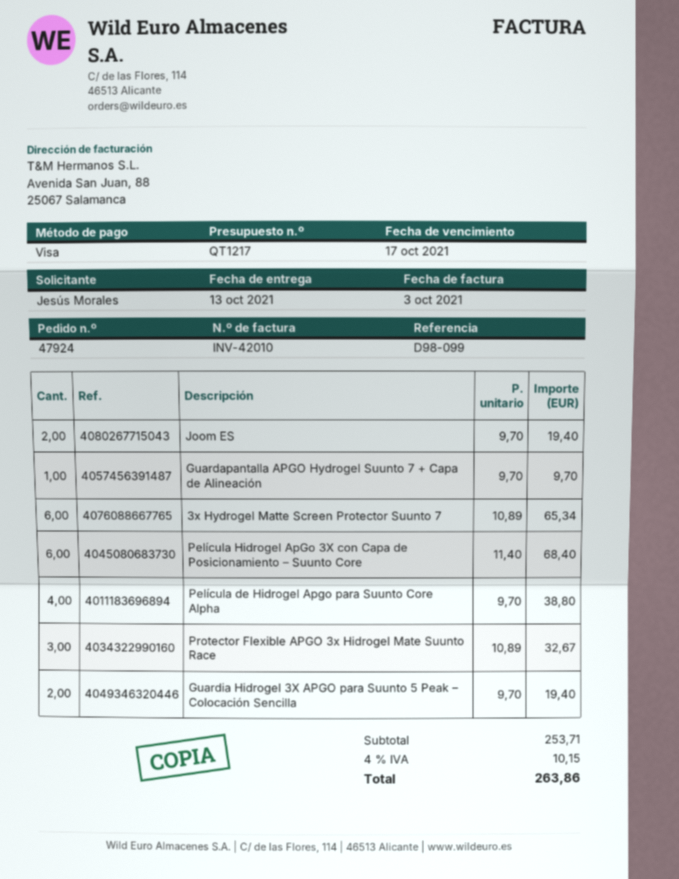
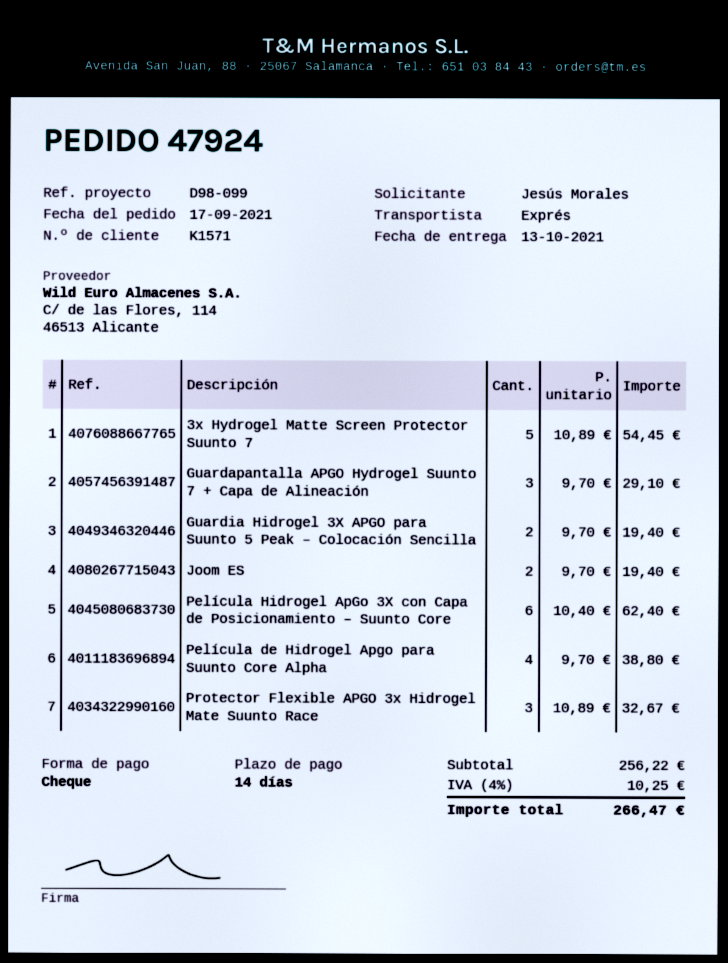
payment method: Visa -> cheque
Guardapantalla APGO Hydrogel Suunto 7 + Capa de Alineación: 1 x 9.70 = 9.70 -> 3 x 9.70 = 29.10
3x Hydrogel Matte Screen Protector Suunto 7: 6 x 10.89 = 65.34 -> 5 x 10.89 = 54.45
Película Hidrogel ApGo 3X con Capa de Posicionamiento – Suunto Core: 6 x 11.40 = 68.40 -> 6 x 10.40 = 62.40
subtotal: 253.71 -> 256.22
tax: 4% = 10.15 -> 4% = 10.25
total: 263.86 -> 266.47

